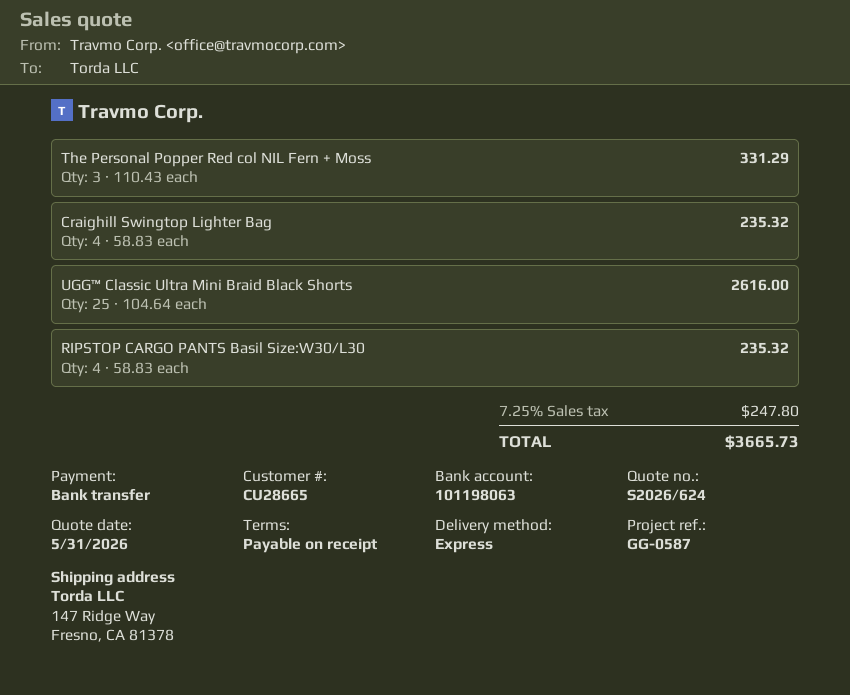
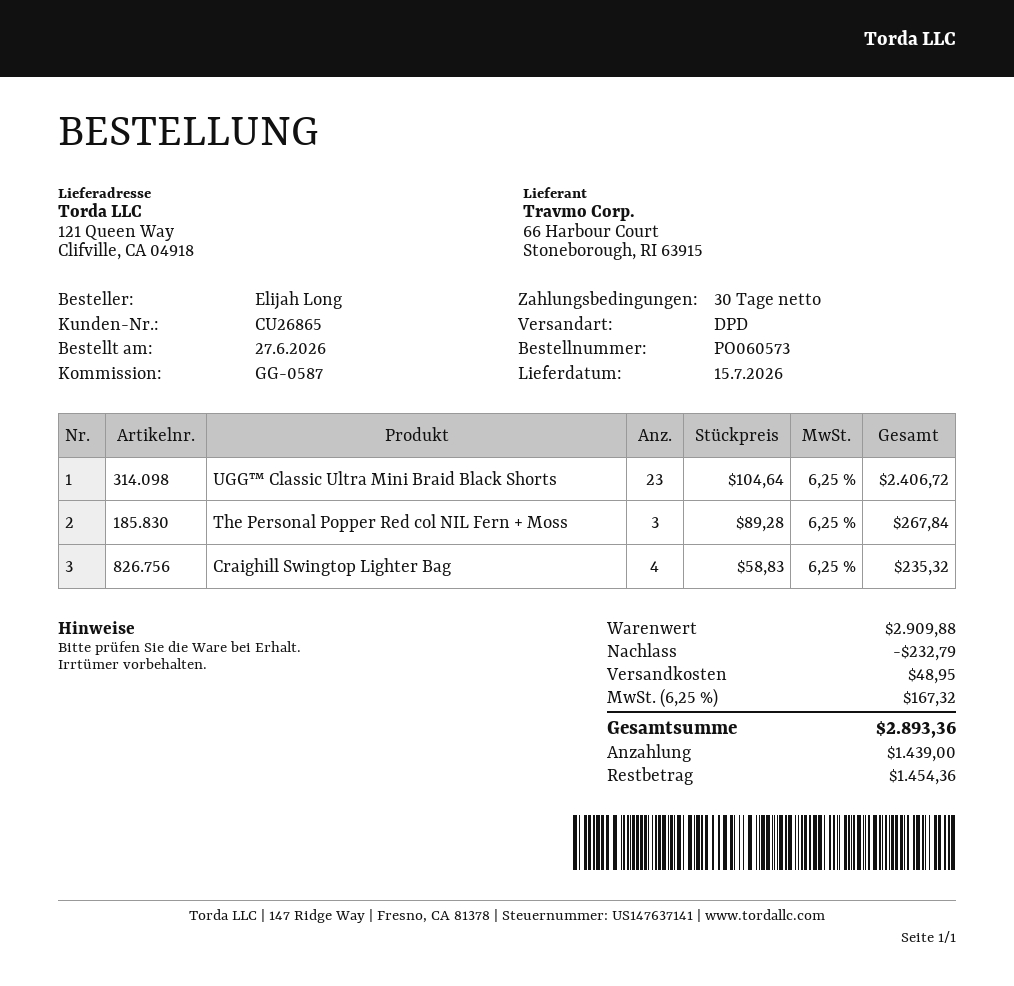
payment terms: on receipt -> 30 days
customer number: CU28665 -> CU26865
shipping method: express -> DPD
ship to: 147 Ridge Way, Fresno, CA 81378 -> 121 Queen Way, Clifville, CA 04918
The Personal Popper Red col NIL Fern + Moss: 3 x 110.43 = 331.29 -> 3 x 89.28 = 267.84
UGG™ Classic Ultra Mini Braid Black Shorts: 25 x 104.64 = 2616.00 -> 23 x 104.64 = 2406.72
RIPSTOP CARGO PANTS Basil Size:W30/L30: 4 x 58.83 = 235.32 -> none
discount: none -> 232.79
shipping: none -> 48.95
tax: 7.25% = 247.80 -> 6.25% = 167.32
total: 3665.73 -> 2893.36

